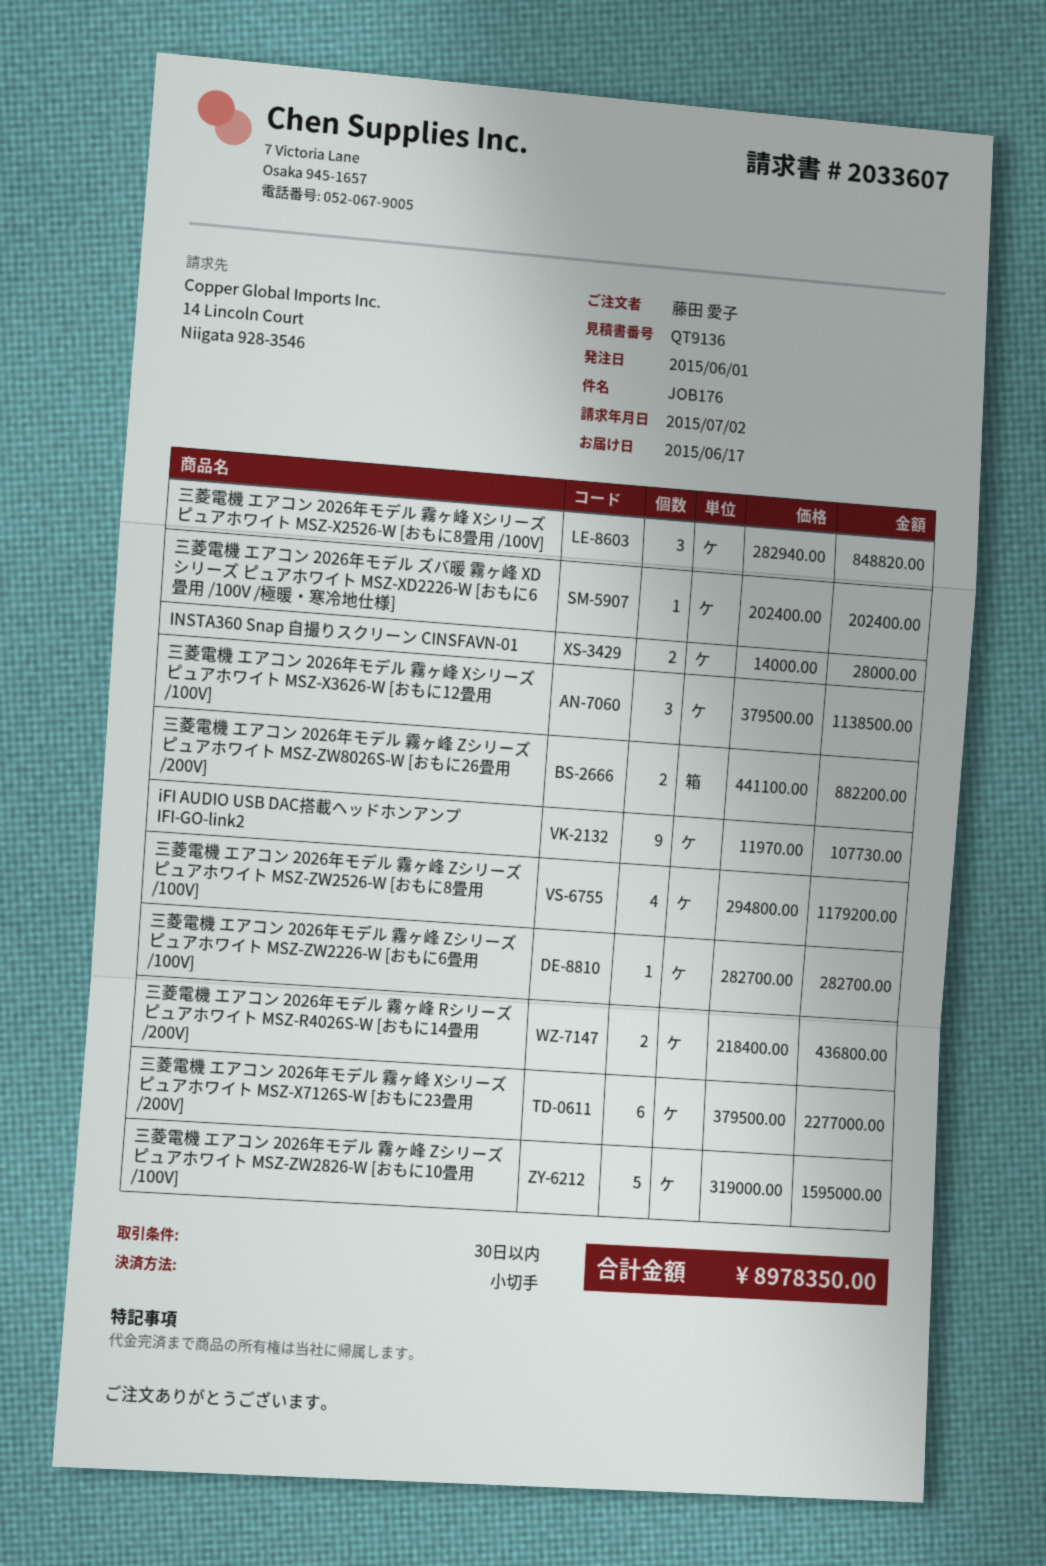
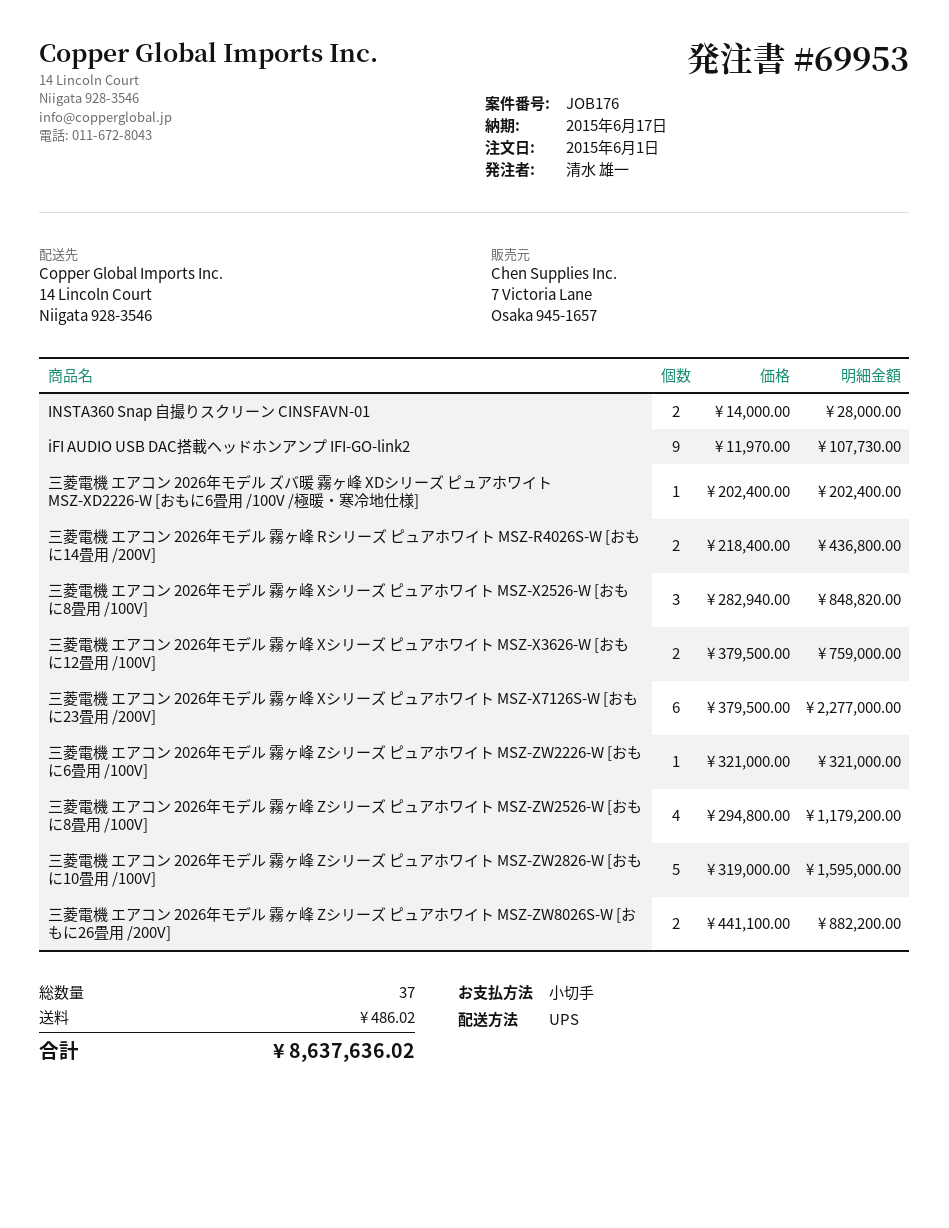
ordered by: 藤田 愛子 -> 清水 雄一
三菱電機 エアコン 2026年モデル 霧ヶ峰 Xシリーズ ピュアホワイト MSZ-X3626-W [おもに12畳用 /100V]: 3 x 379500.00 = 1138500.00 -> 2 x 379500.00 = 759000.00
三菱電機 エアコン 2026年モデル 霧ヶ峰 Zシリーズ ピュアホワイト MSZ-ZW2226-W [おもに6畳用 /100V]: 1 x 282700.00 = 282700.00 -> 1 x 321000.00 = 321000.00
shipping: none -> 486.02
total: 8978350.00 -> 8637636.02

